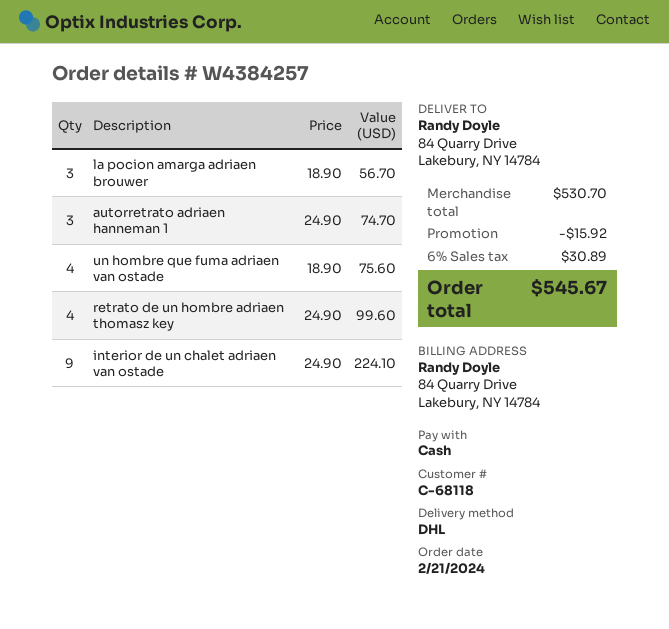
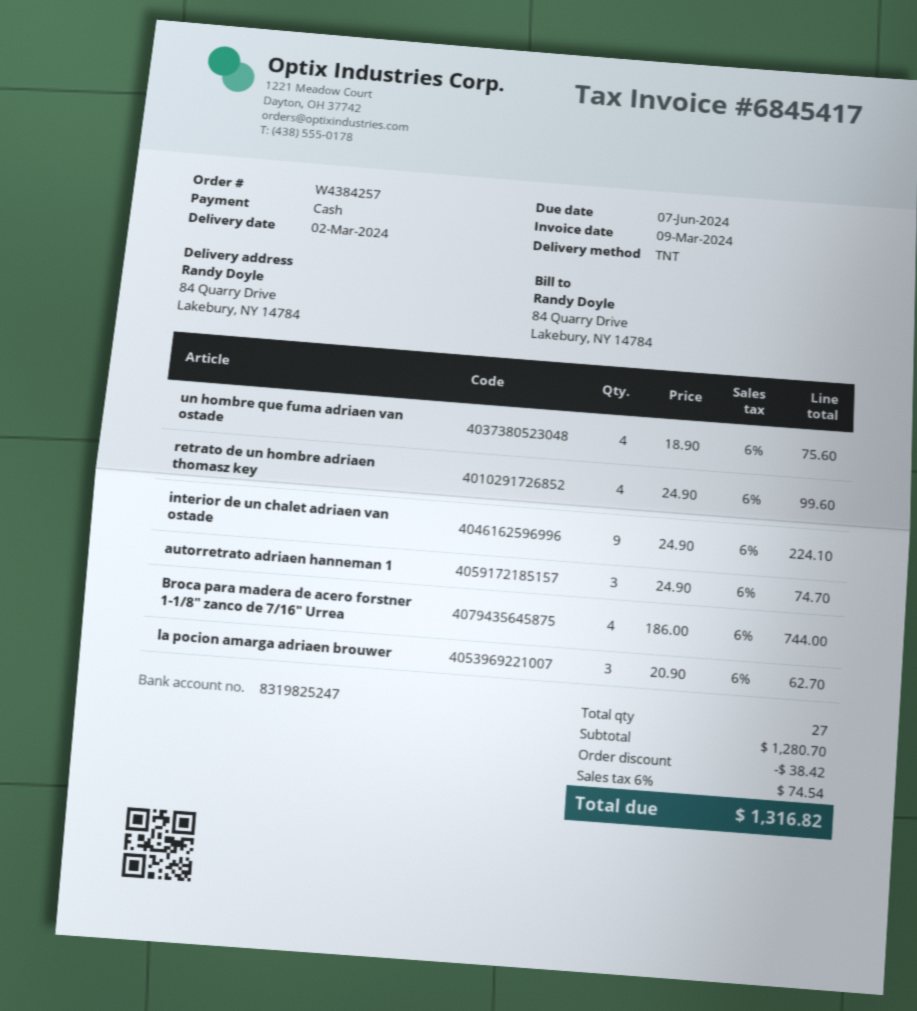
shipping method: DHL -> TNT
la pocion amarga adriaen brouwer: 3 x 18.90 = 56.70 -> 3 x 20.90 = 62.70
Broca para madera de acero forstner 1-1/8" zanco de 7/16" Urrea: none -> 4 x 186.00 = 744.00
subtotal: 530.70 -> 1280.70
discount: 15.92 -> 38.42
tax: 6% = 30.89 -> 6% = 74.54
total: 545.67 -> 1316.82

